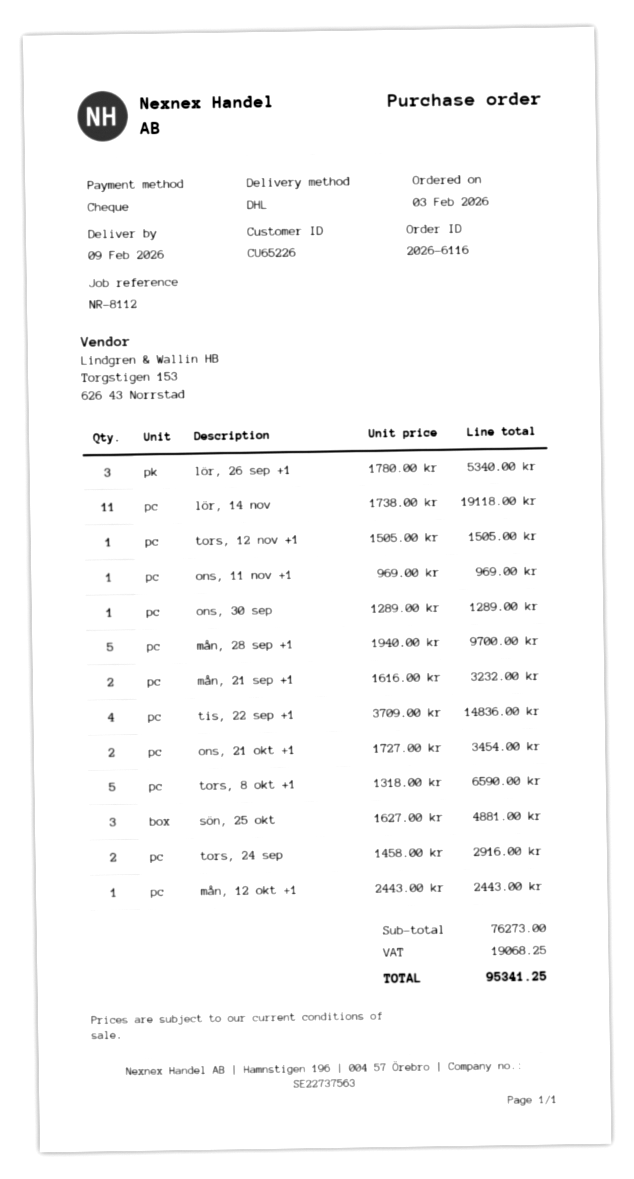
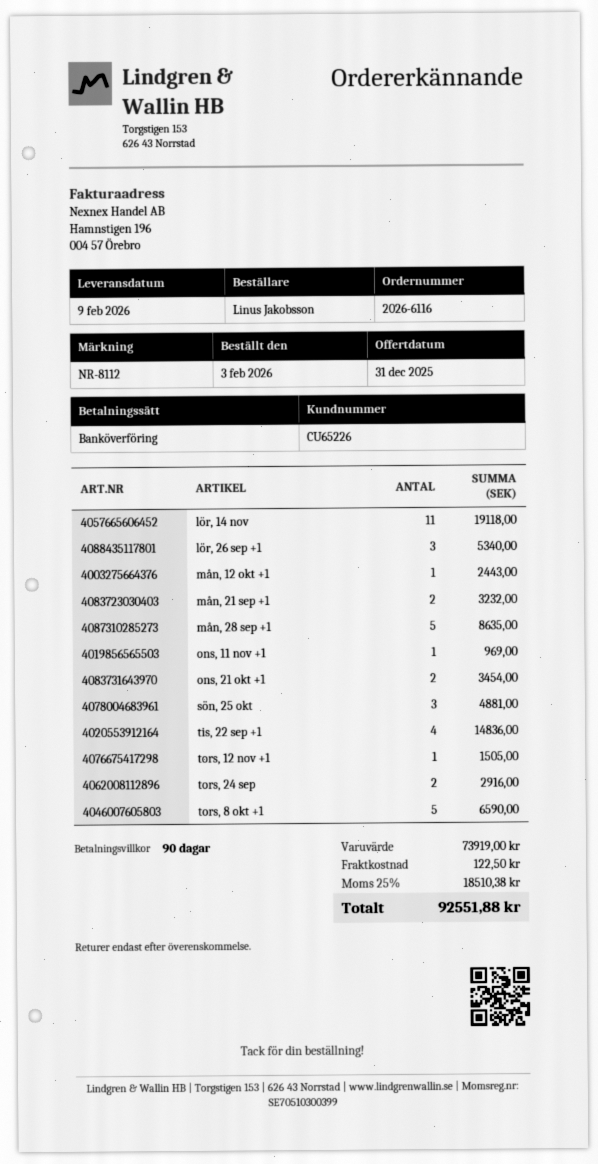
payment method: cheque -> bank transfer
ons, 30 sep: 1 for 1289.00 -> none
mån, 28 sep +1: 5 for 9700.00 -> 5 for 8635.00
subtotal: 76273.00 -> 73919.00
shipping: none -> 122.50
tax: 19068.25 -> 18510.38
total: 95341.25 -> 92551.88

